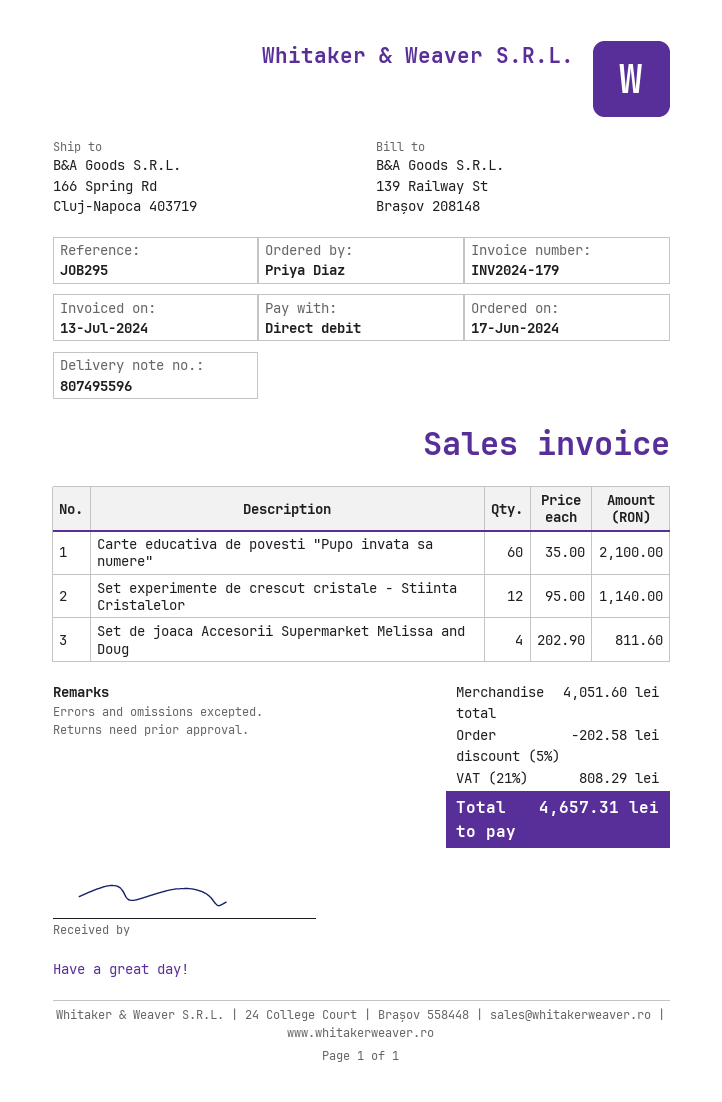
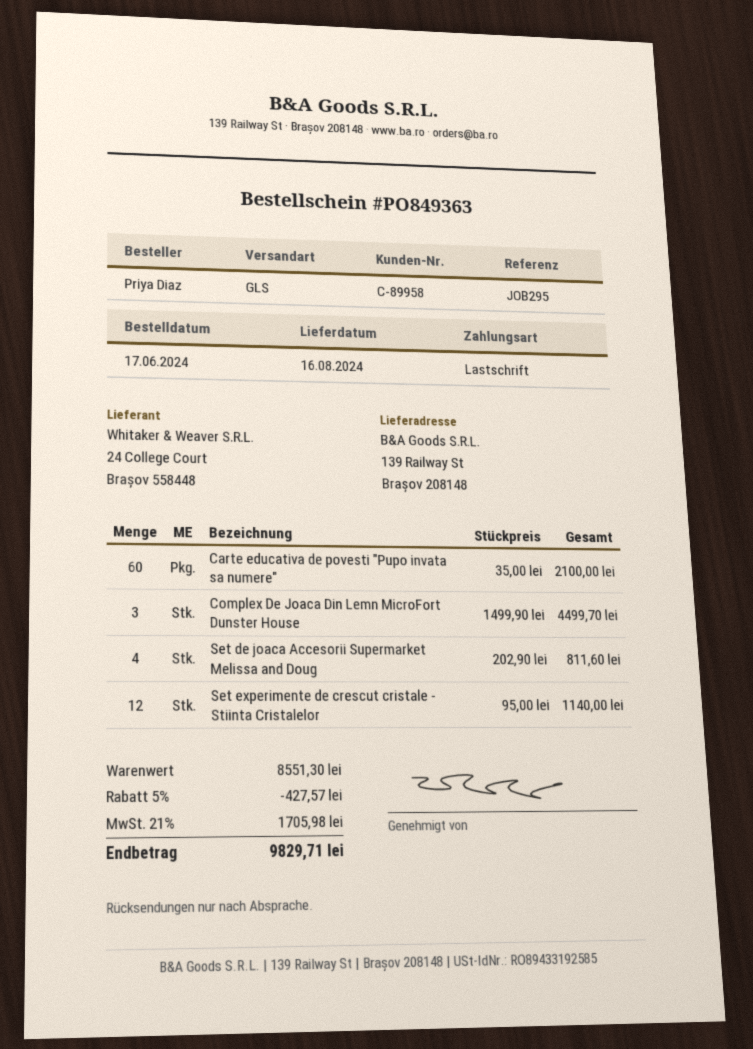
ship to: 166 Spring Rd, Cluj-Napoca 403719 -> 139 Railway St, Brașov 208148
Complex De Joaca Din Lemn MicroFort Dunster House: none -> 3 x 1499.90 = 4499.70
subtotal: 4051.60 -> 8551.30
discount: 5% = 202.58 -> 5% = 427.57
tax: 21% = 808.29 -> 21% = 1705.98
total: 4657.31 -> 9829.71

